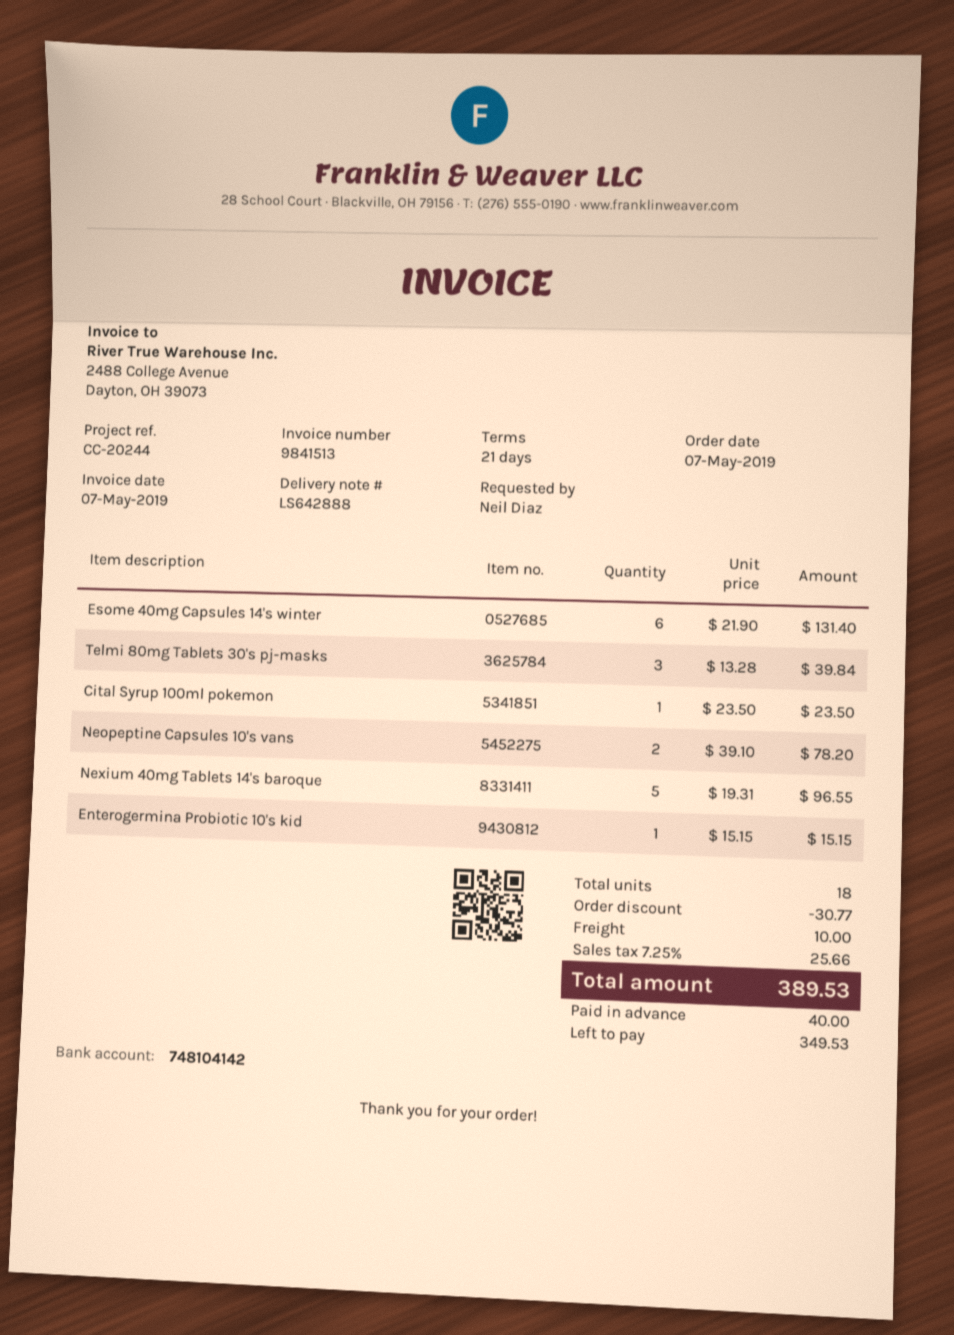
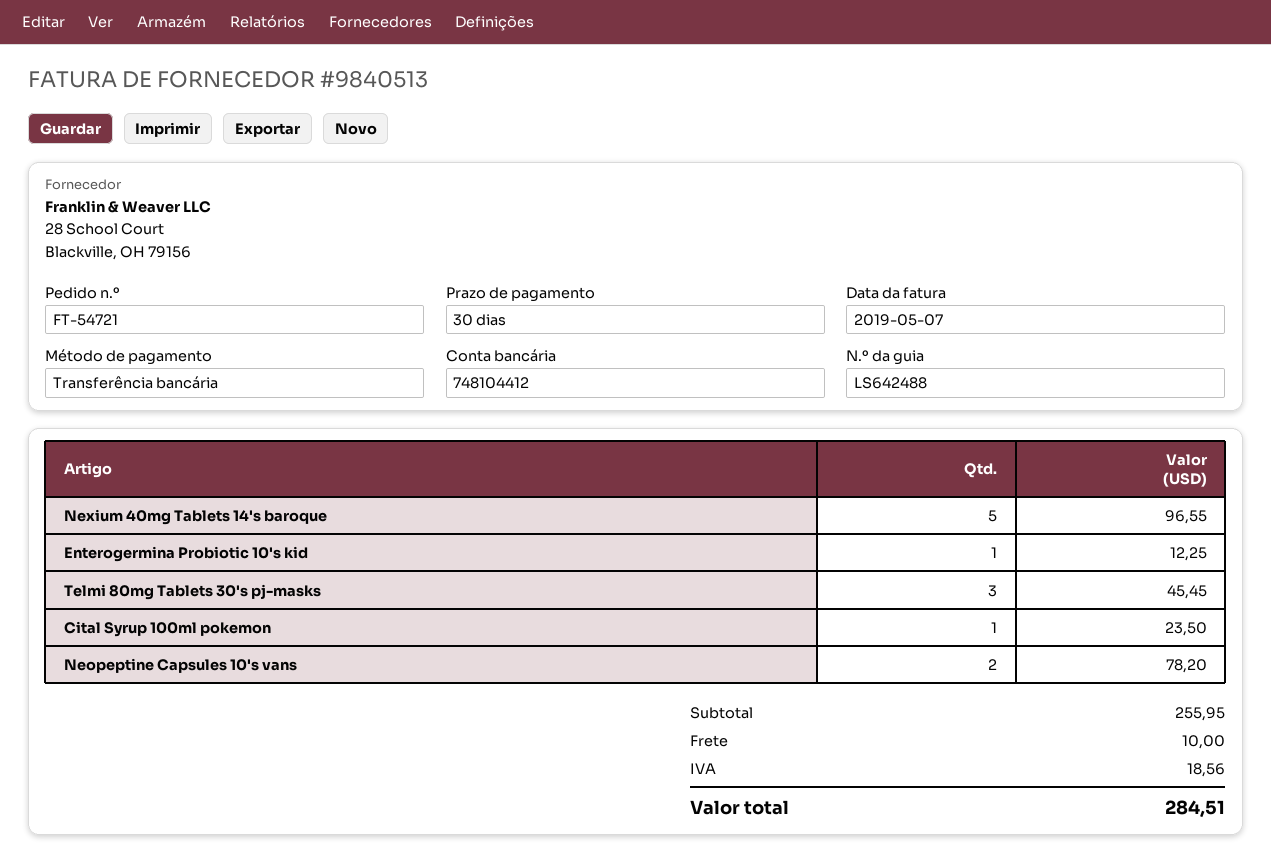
delivery note number: LS642888 -> LS642488
invoice number: 9841513 -> 9840513
payment terms: 21 days -> 30 days
bank account: 748104142 -> 748104412
Esome 40mg Capsules 14's winter: 6 for 131.40 -> none
Telmi 80mg Tablets 30's pj-masks: 3 for 39.84 -> 3 for 45.45
Enterogermina Probiotic 10's kid: 1 for 15.15 -> 1 for 12.25
discount: 30.77 -> none
tax: 25.66 -> 18.56
total: 389.53 -> 284.51

